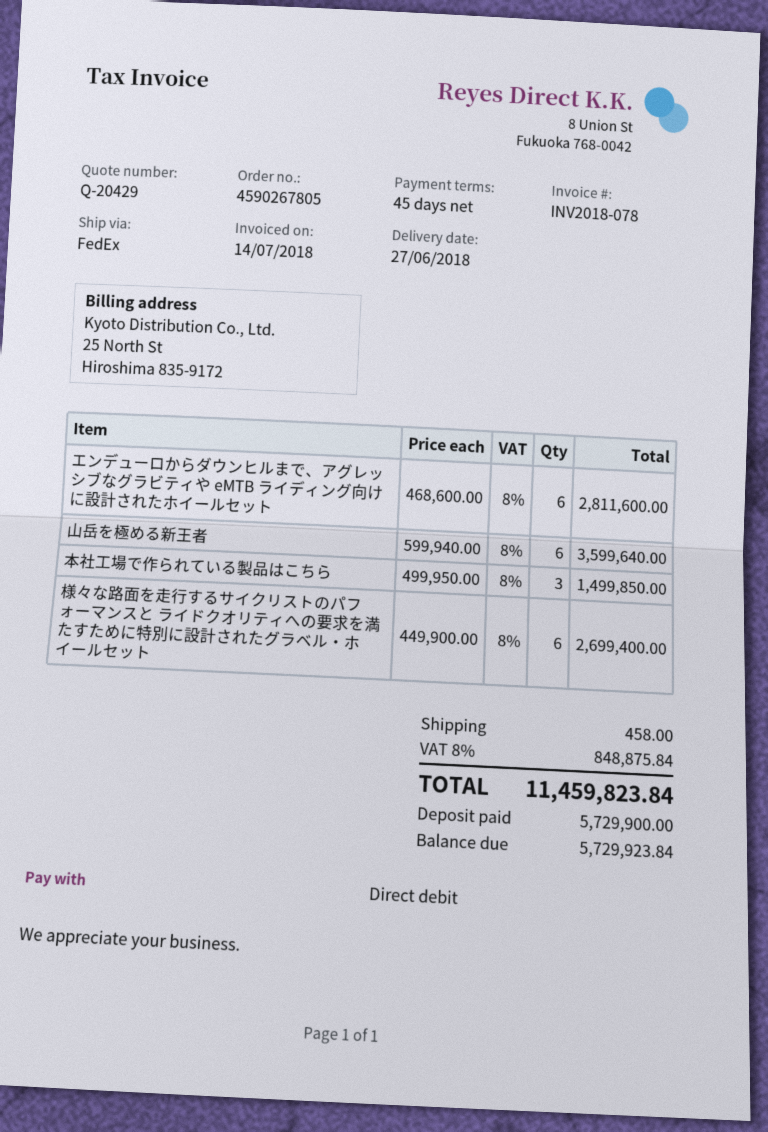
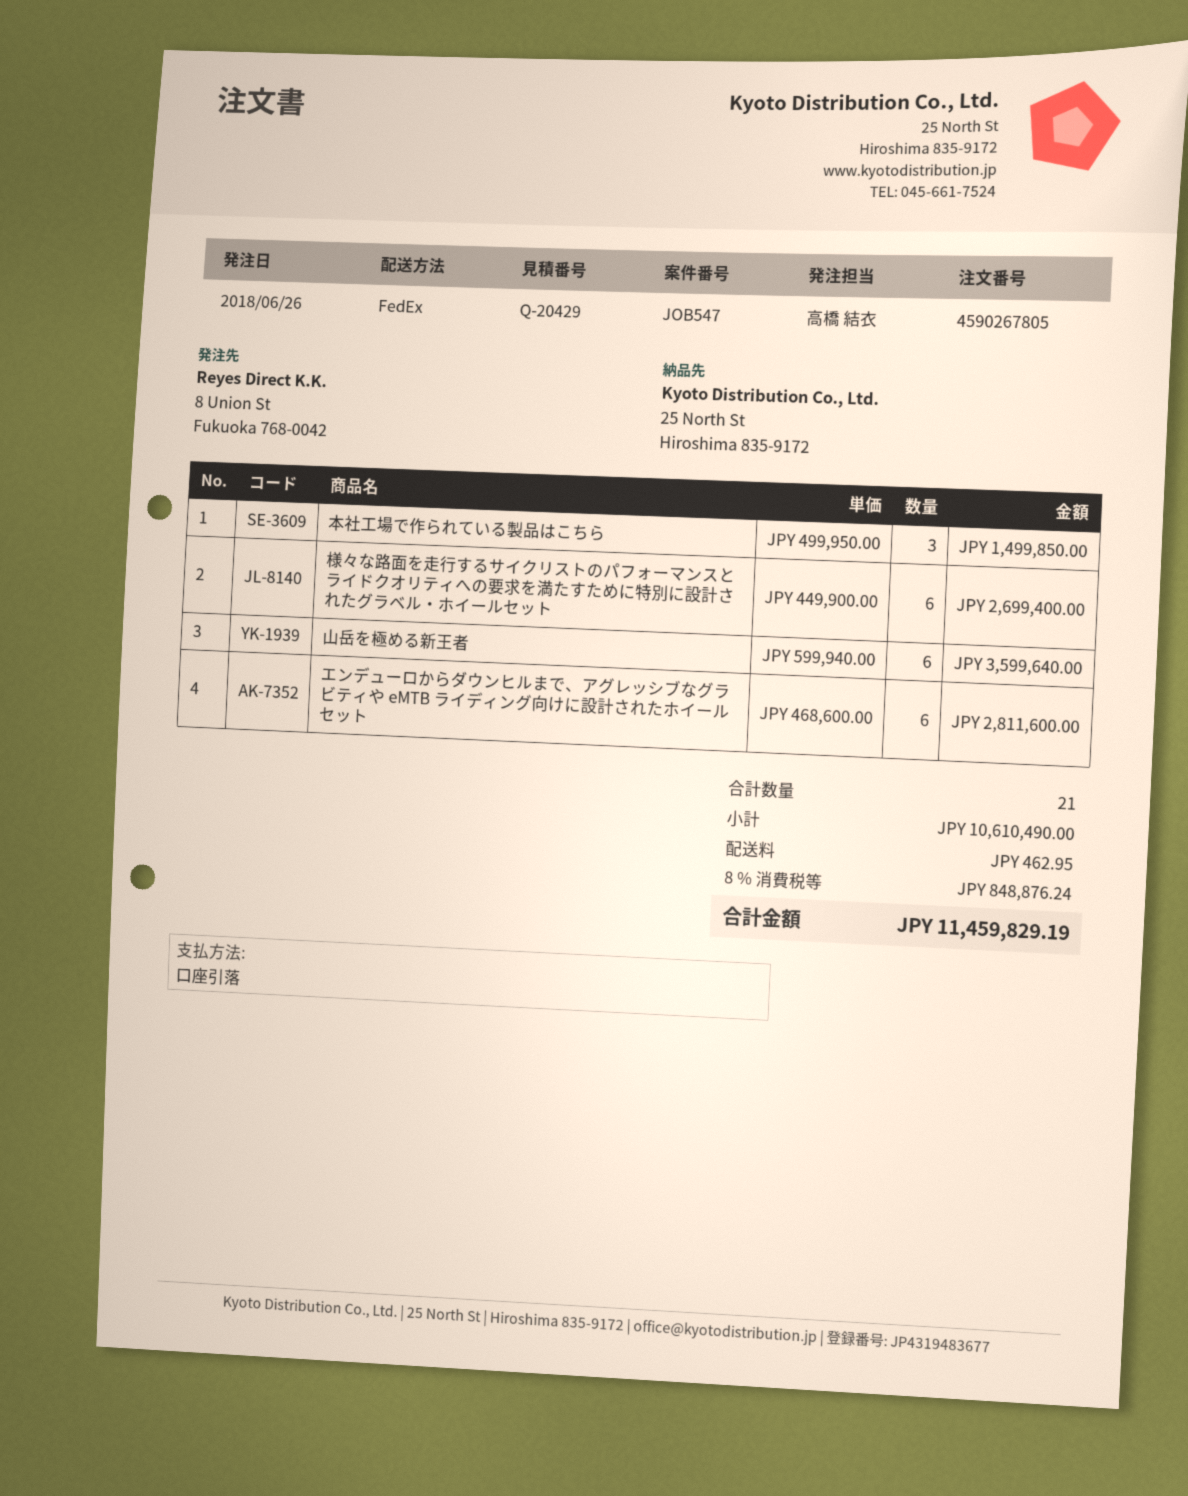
shipping: 458.00 -> 462.95
tax: 8% = 848875.84 -> 8% = 848876.24
total: 11459823.84 -> 11459829.19

